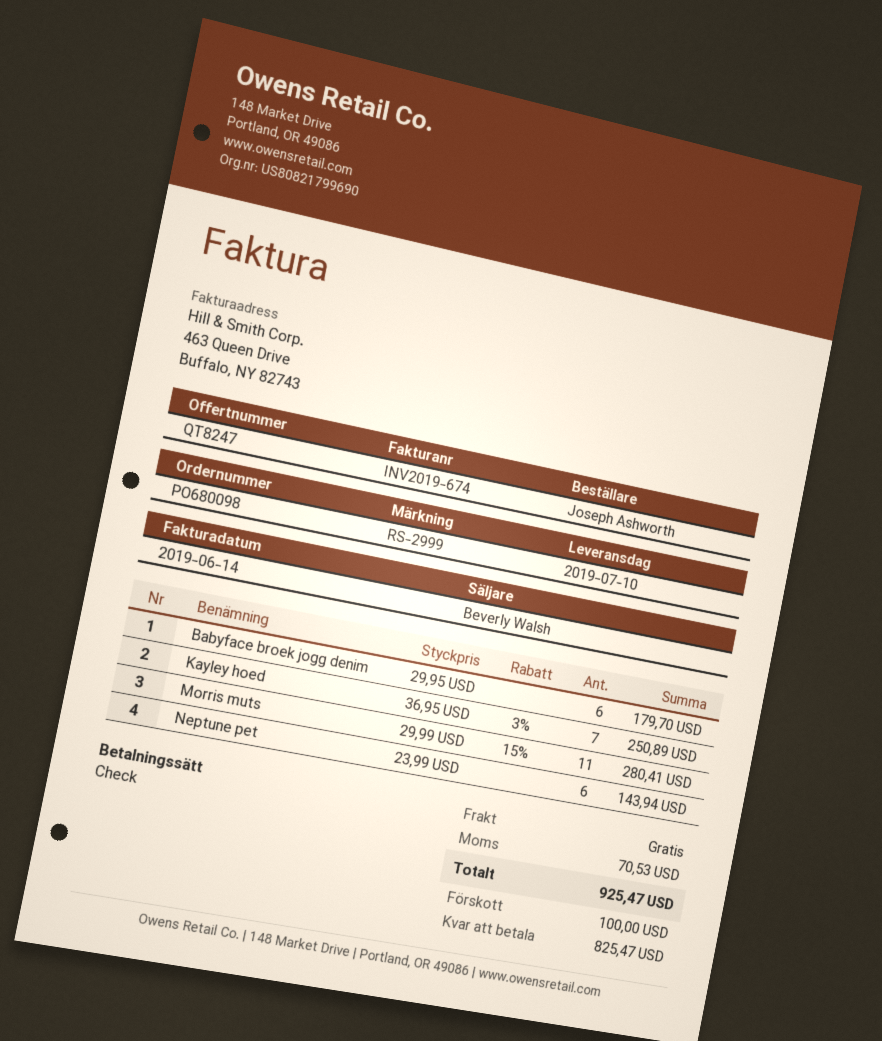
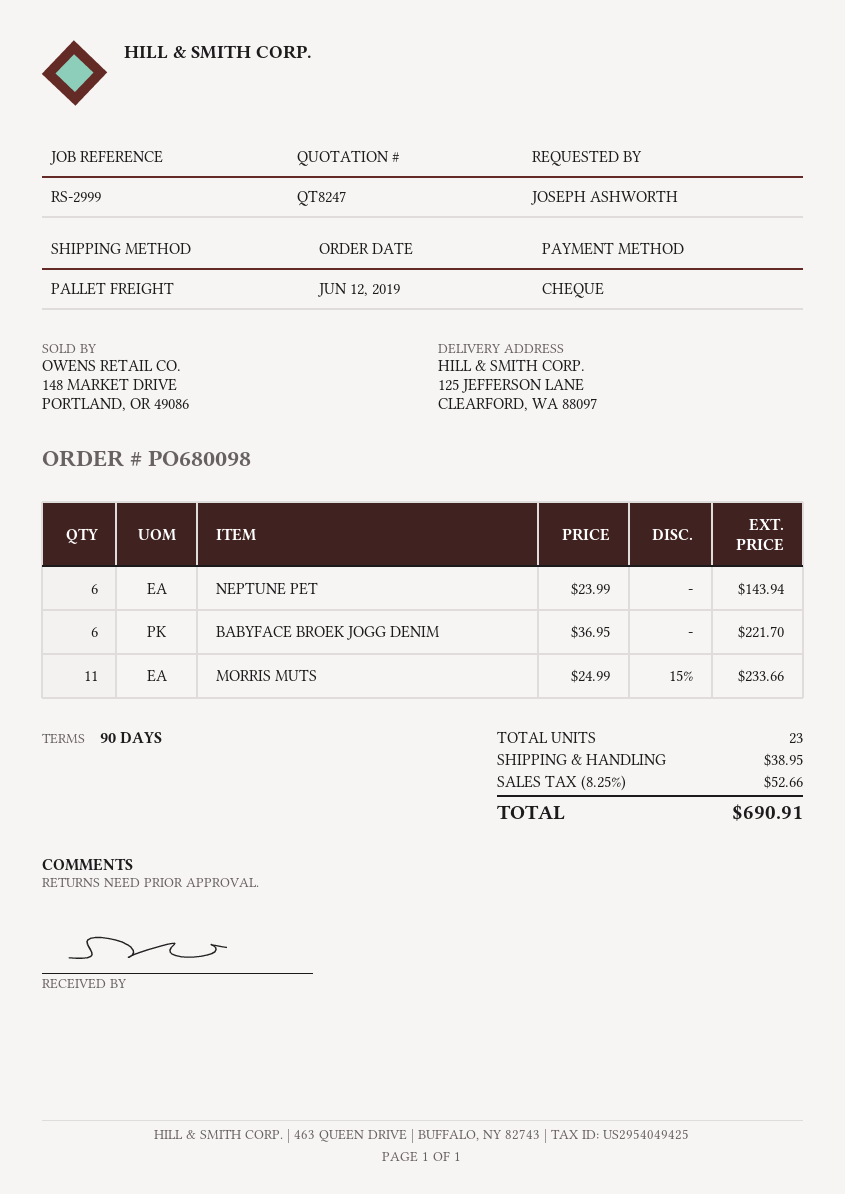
Babyface broek jogg denim: 6 x 29.95 = 179.70 -> 6 x 36.95 = 221.70
Kayley hoed: 7 x 36.95 - 3% = 250.89 -> none
Morris muts: 11 x 29.99 - 15% = 280.41 -> 11 x 24.99 - 15% = 233.66
shipping: 0.00 -> 38.95
tax: 70.53 -> 52.66
total: 925.47 -> 690.91

